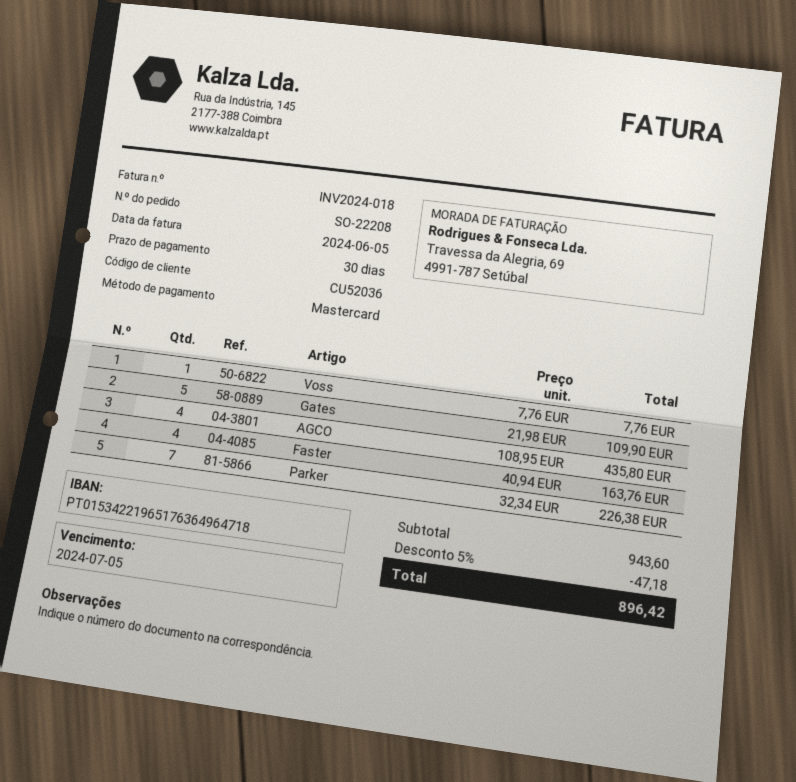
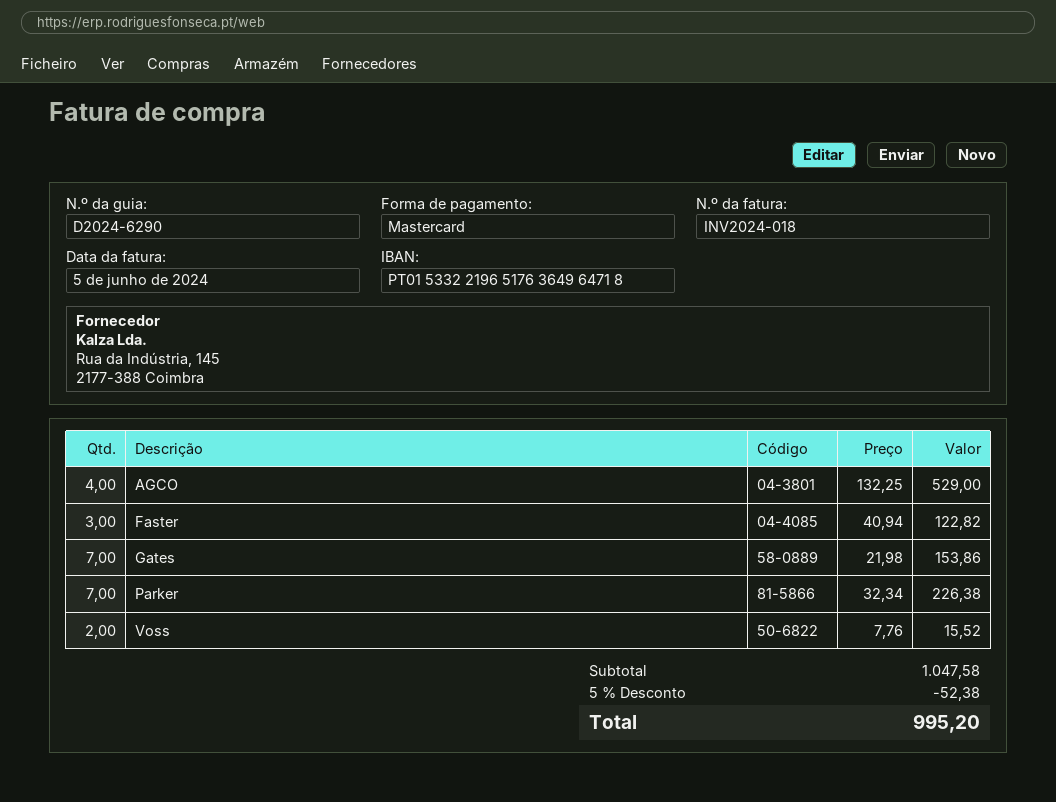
bank account: PT01534221965176364964718 -> PT01533221965176364964718
Voss: 1 x 7.76 = 7.76 -> 2 x 7.76 = 15.52
Gates: 5 x 21.98 = 109.90 -> 7 x 21.98 = 153.86
AGCO: 4 x 108.95 = 435.80 -> 4 x 132.25 = 529.00
Faster: 4 x 40.94 = 163.76 -> 3 x 40.94 = 122.82
subtotal: 943.60 -> 1047.58
discount: 5% = 47.18 -> 5% = 52.38
total: 896.42 -> 995.20

